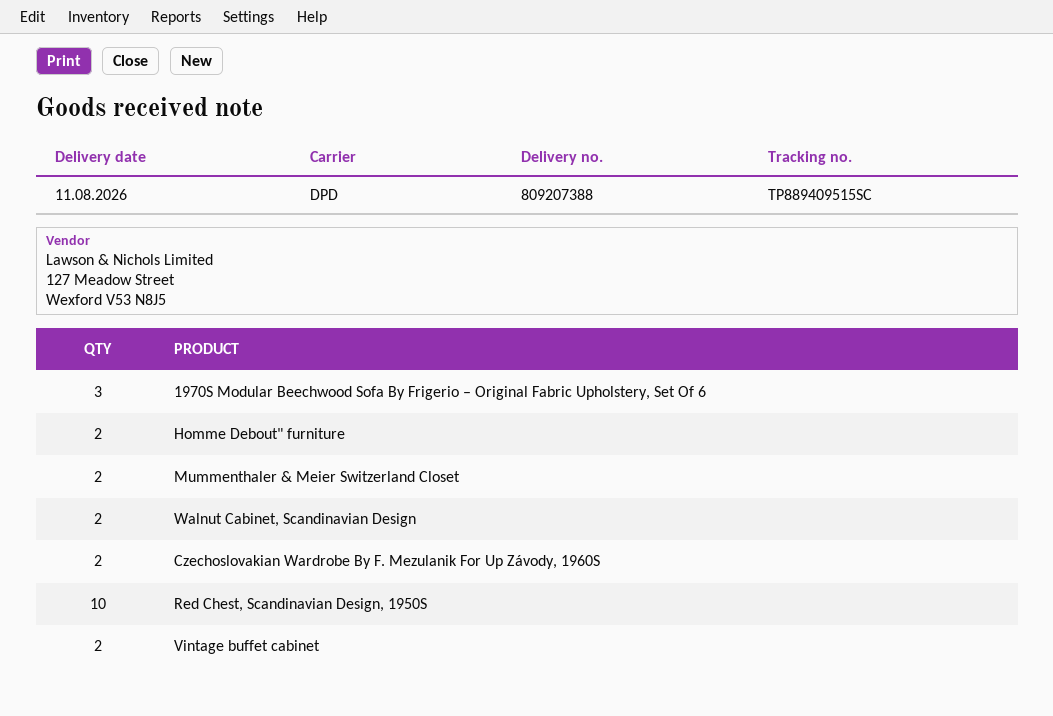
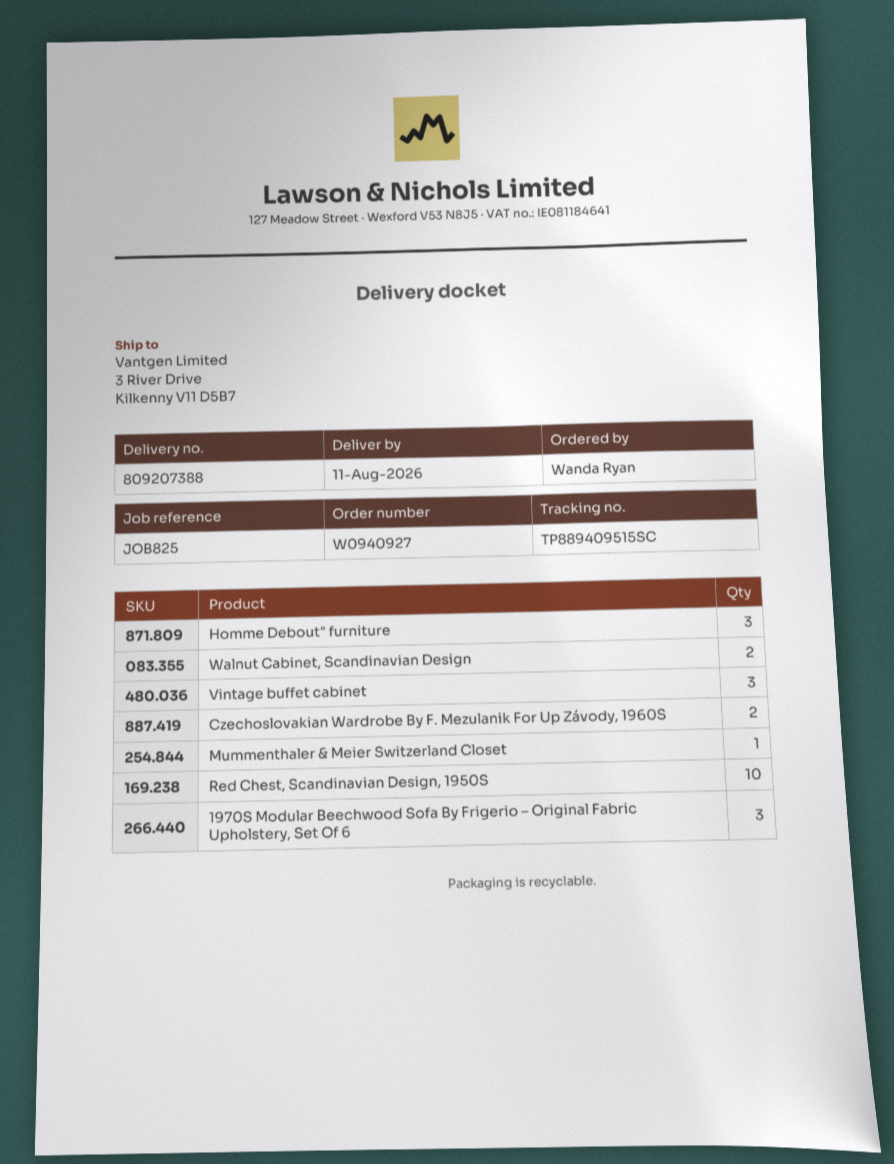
Homme Debout" furniture: 2 -> 3
Mummenthaler & Meier Switzerland Closet: 2 -> 1
Vintage buffet cabinet: 2 -> 3

